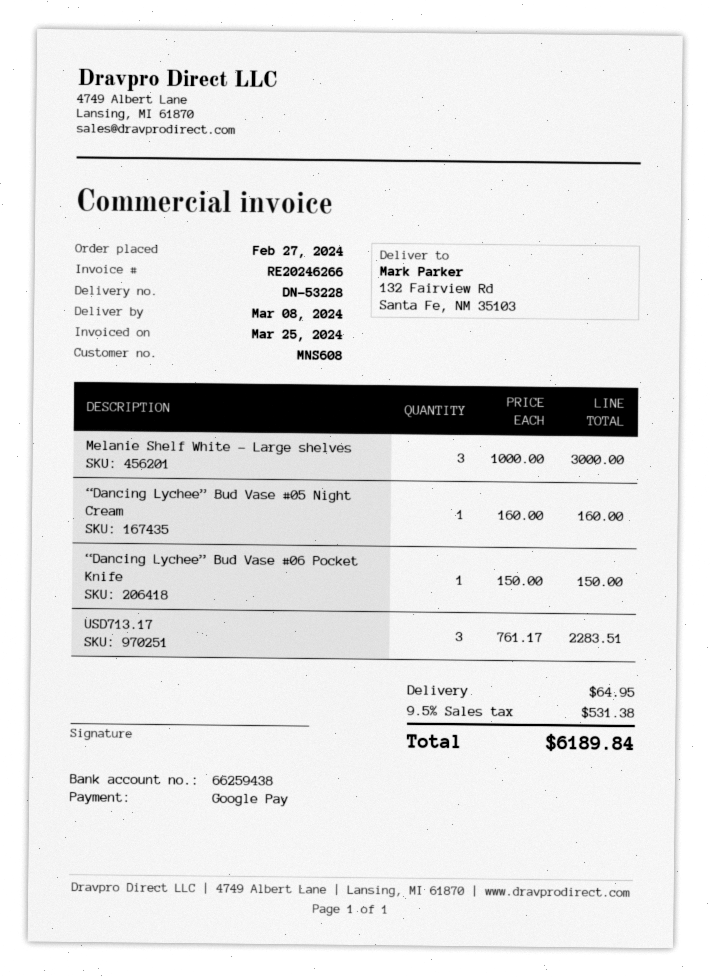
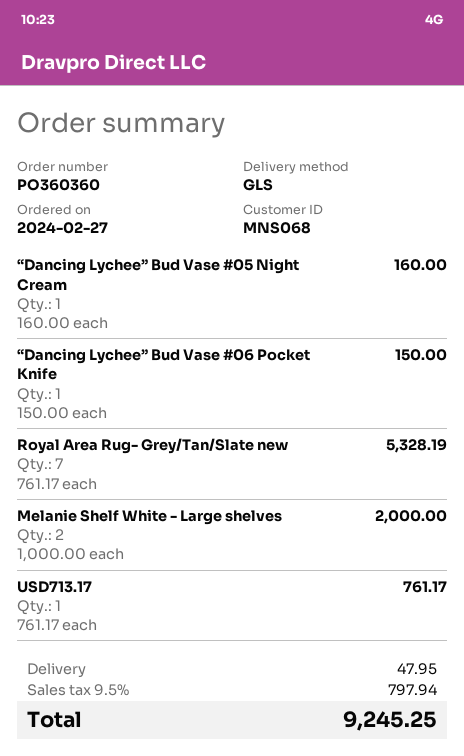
customer number: MNS608 -> MNS068
Melanie Shelf White - Large shelves: 3 x 1000.00 = 3000.00 -> 2 x 1000.00 = 2000.00
USD713.17: 3 x 761.17 = 2283.51 -> 1 x 761.17 = 761.17
Royal Area Rug- Grey/Tan/Slate new: none -> 7 x 761.17 = 5328.19
shipping: 64.95 -> 47.95
tax: 9.5% = 531.38 -> 9.5% = 797.94
total: 6189.84 -> 9245.25

